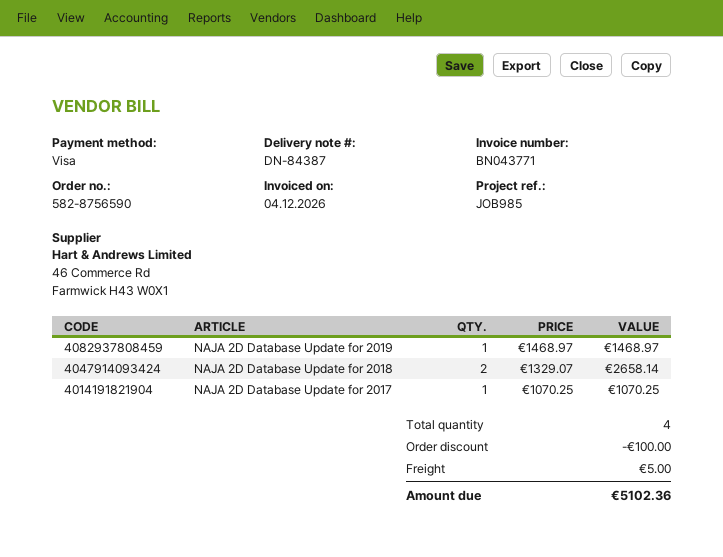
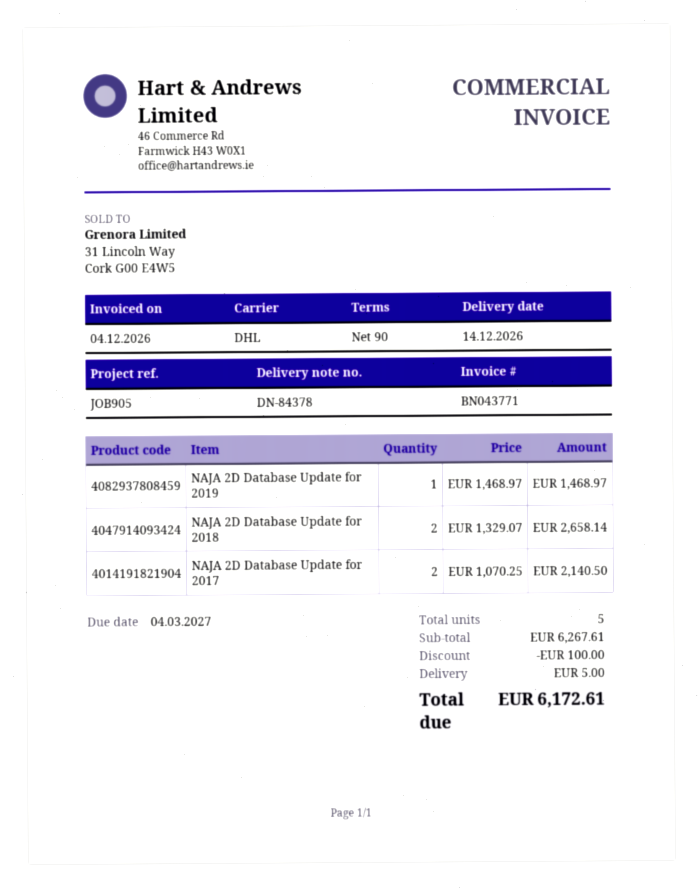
delivery note number: DN-84387 -> DN-84378
reference: JOB985 -> JOB905
NAJA 2D Database Update for 2017: 1 x 1070.25 = 1070.25 -> 2 x 1070.25 = 2140.50
total quantity: 4 -> 5
total: 5102.36 -> 6172.61

